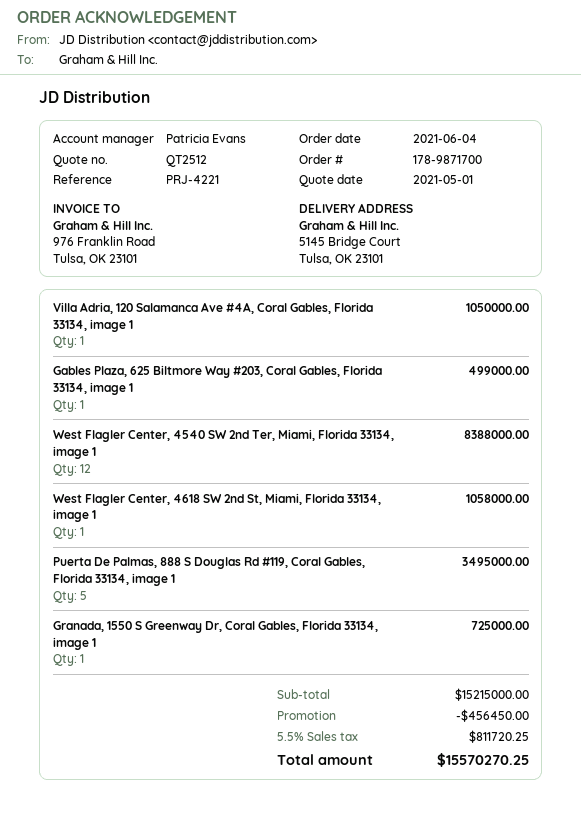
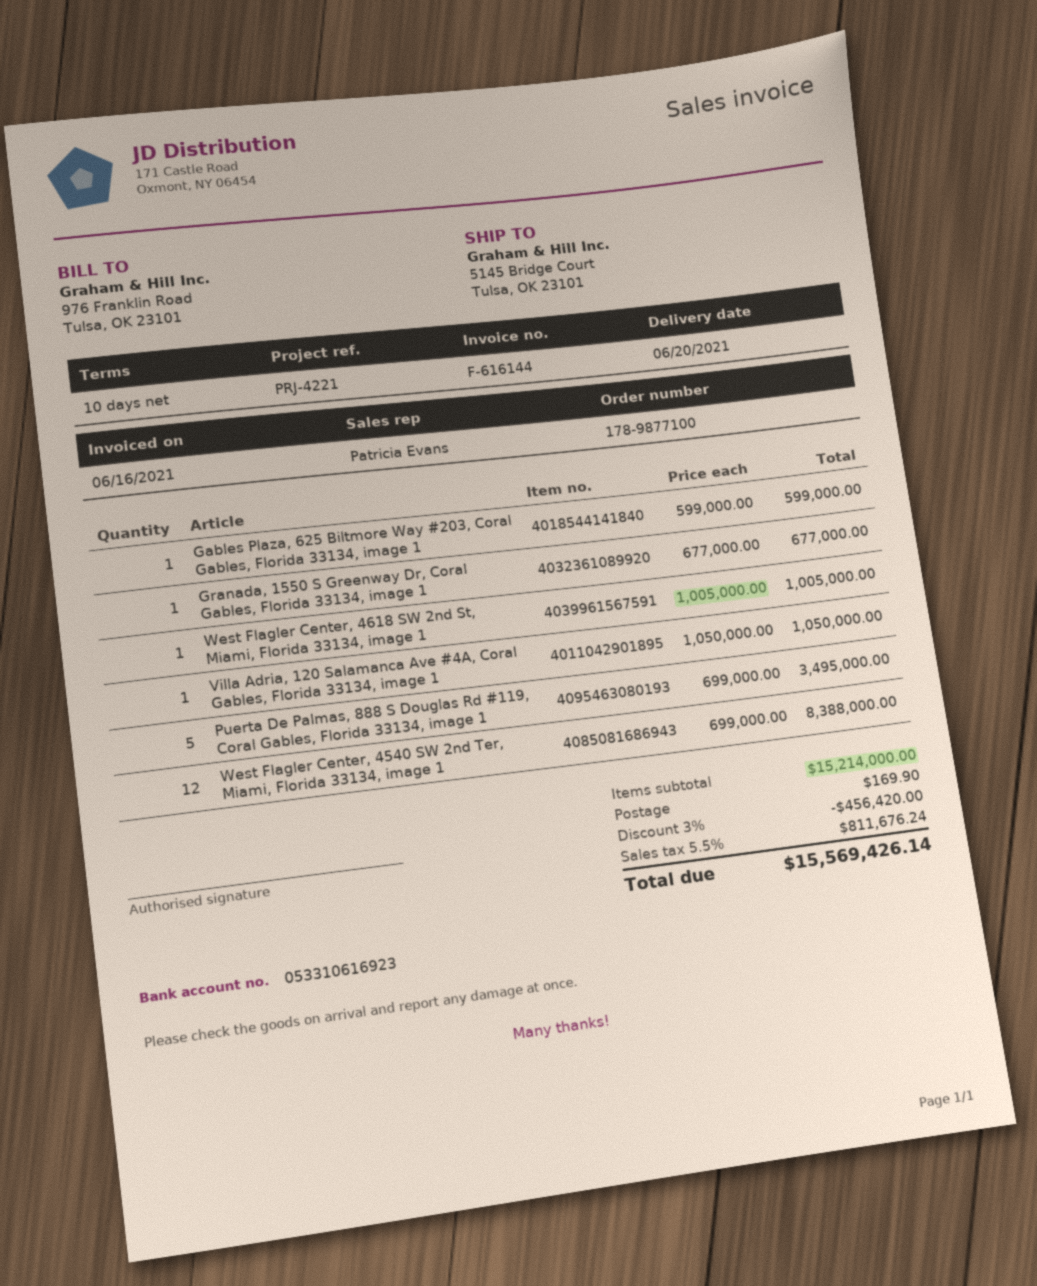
order number: 178-9871700 -> 178-9877100
Gables Plaza, 625 Biltmore Way #203, Coral Gables, Florida 33134, image 1: 1 for 499000.00 -> 1 for 599000.00
West Flagler Center, 4618 SW 2nd St, Miami, Florida 33134, image 1: 1 for 1058000.00 -> 1 for 1005000.00
Granada, 1550 S Greenway Dr, Coral Gables, Florida 33134, image 1: 1 for 725000.00 -> 1 for 677000.00
subtotal: 15215000.00 -> 15214000.00
discount: 456450.00 -> 456420.00
shipping: none -> 169.90
tax: 5.5% = 811720.25 -> 5.5% = 811676.24
total: 15570270.25 -> 15569426.14

